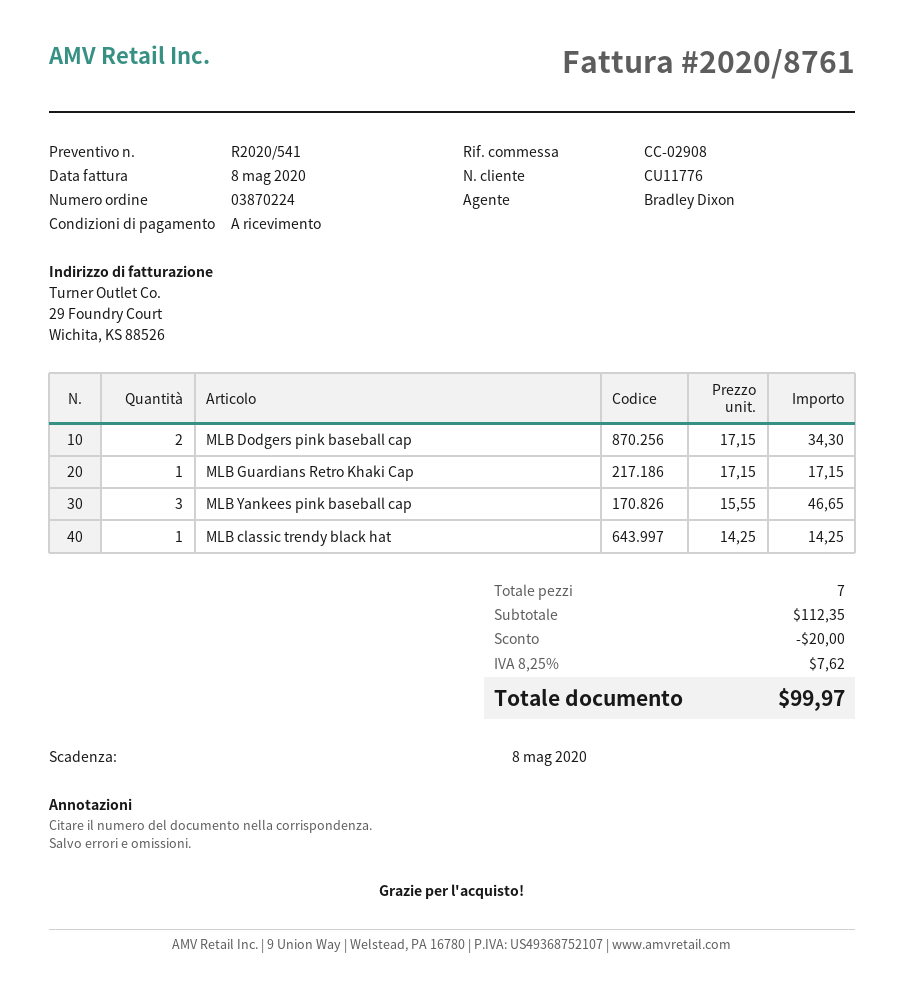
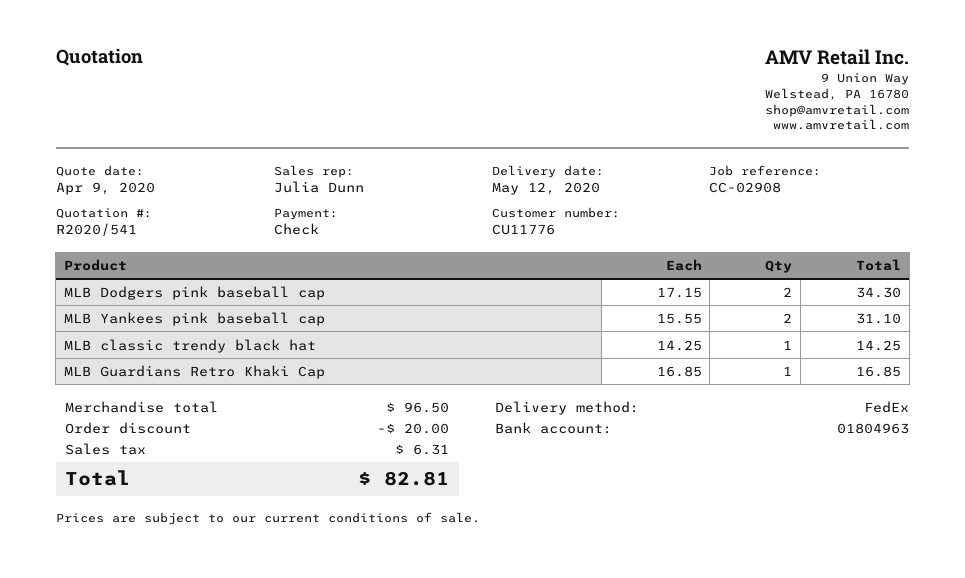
sales rep: Bradley Dixon -> Julia Dunn
MLB Guardians Retro Khaki Cap: 1 x 17.15 = 17.15 -> 1 x 16.85 = 16.85
MLB Yankees pink baseball cap: 3 x 15.55 = 46.65 -> 2 x 15.55 = 31.10
subtotal: 112.35 -> 96.50
tax: 7.62 -> 6.31
total: 99.97 -> 82.81

